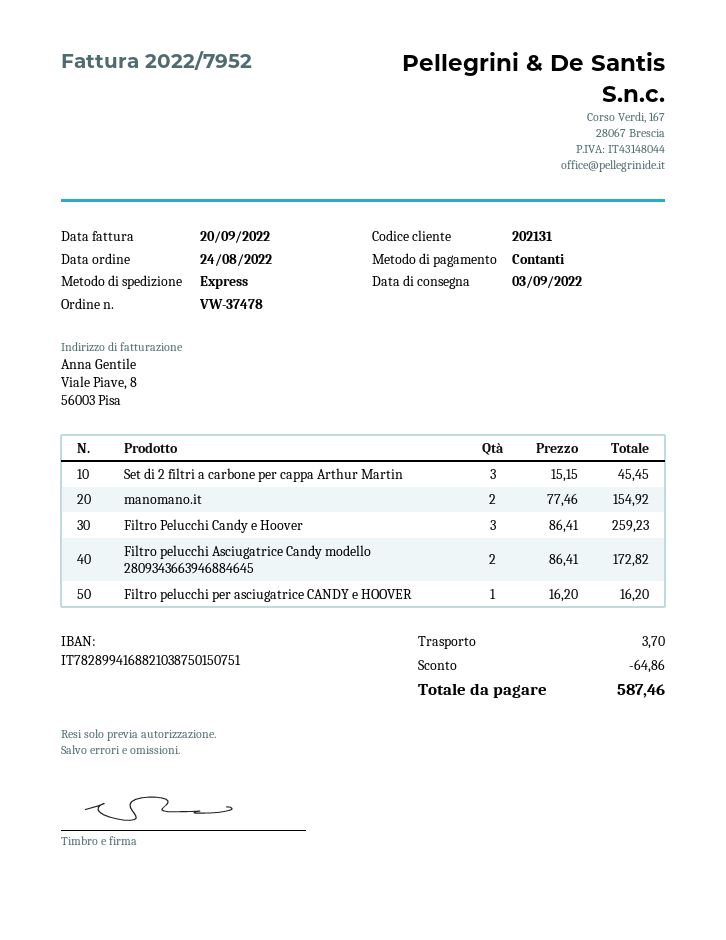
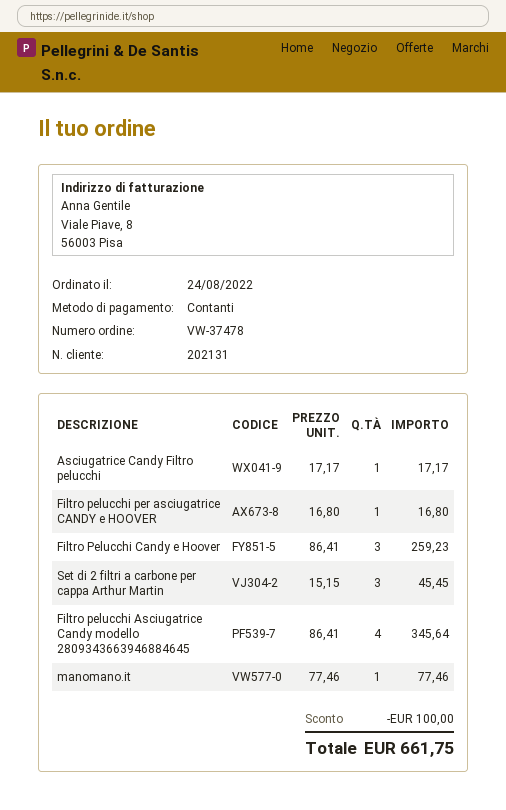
manomano.it: 2 x 77.46 = 154.92 -> 1 x 77.46 = 77.46
Filtro pelucchi Asciugatrice Candy modello 2809343663946884645: 2 x 86.41 = 172.82 -> 4 x 86.41 = 345.64
Filtro pelucchi per asciugatrice CANDY e HOOVER: 1 x 16.20 = 16.20 -> 1 x 16.80 = 16.80
Asciugatrice Candy Filtro pelucchi: none -> 1 x 17.17 = 17.17
discount: 64.86 -> 100.00
shipping: 3.70 -> none
total: 587.46 -> 661.75

